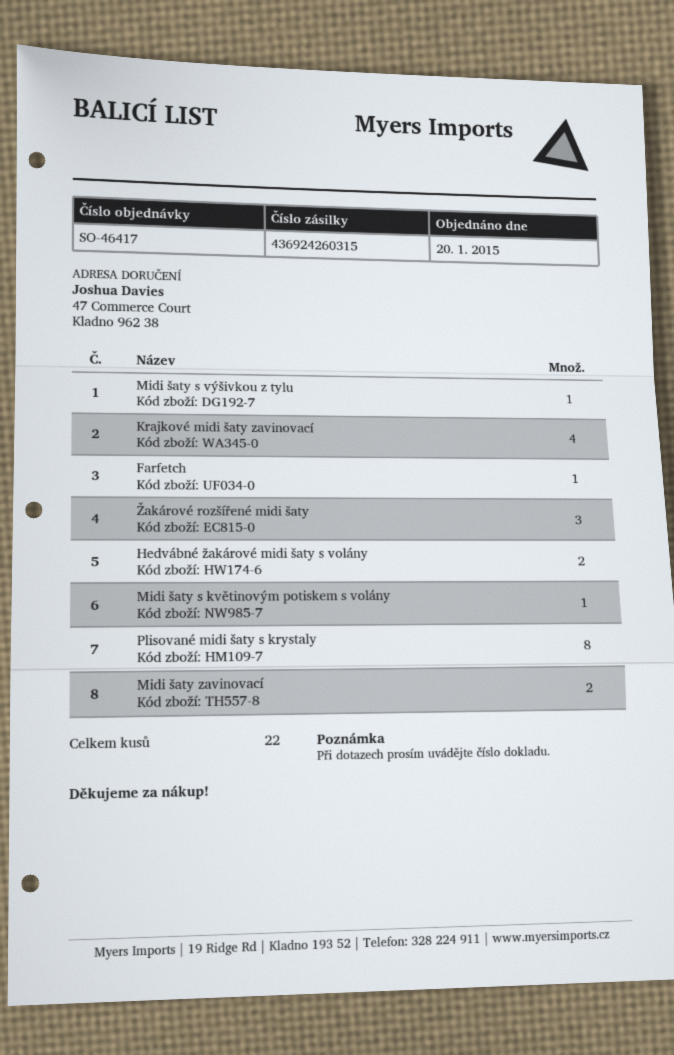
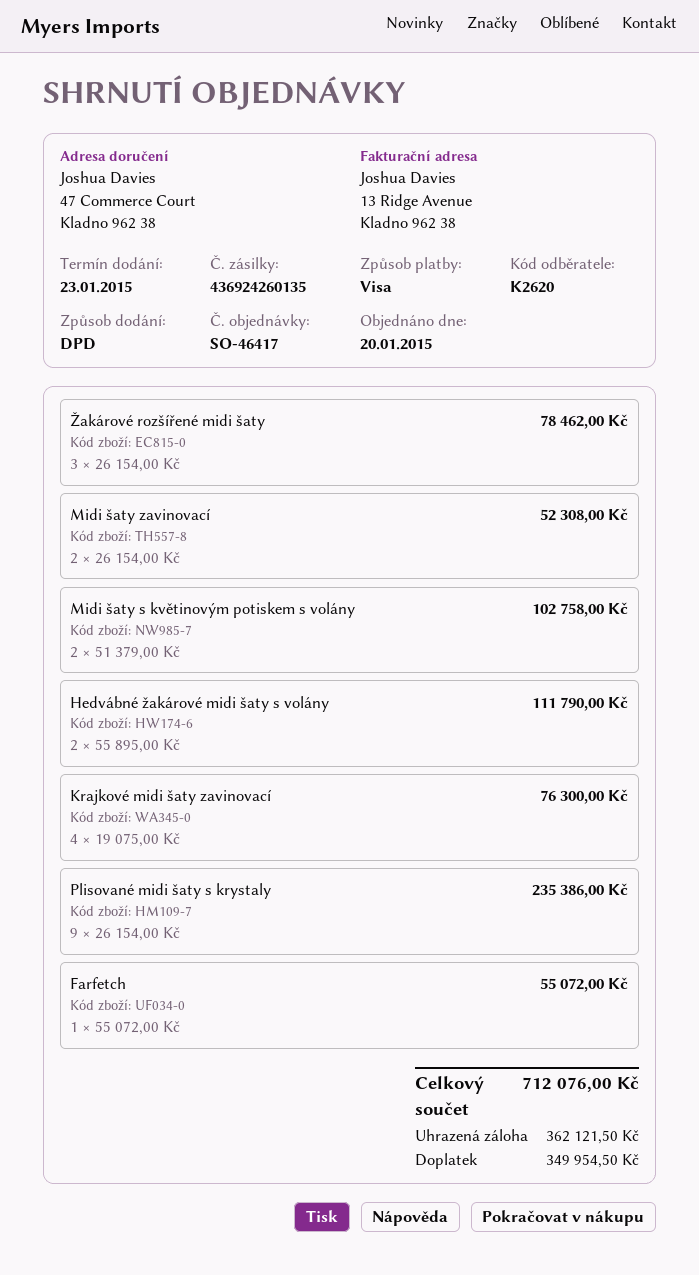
tracking number: 436924260315 -> 436924260135
Midi šaty s výšivkou z tylu: 1 -> none
Midi šaty s květinovým potiskem s volány: 1 -> 2
Plisované midi šaty s krystaly: 8 -> 9

